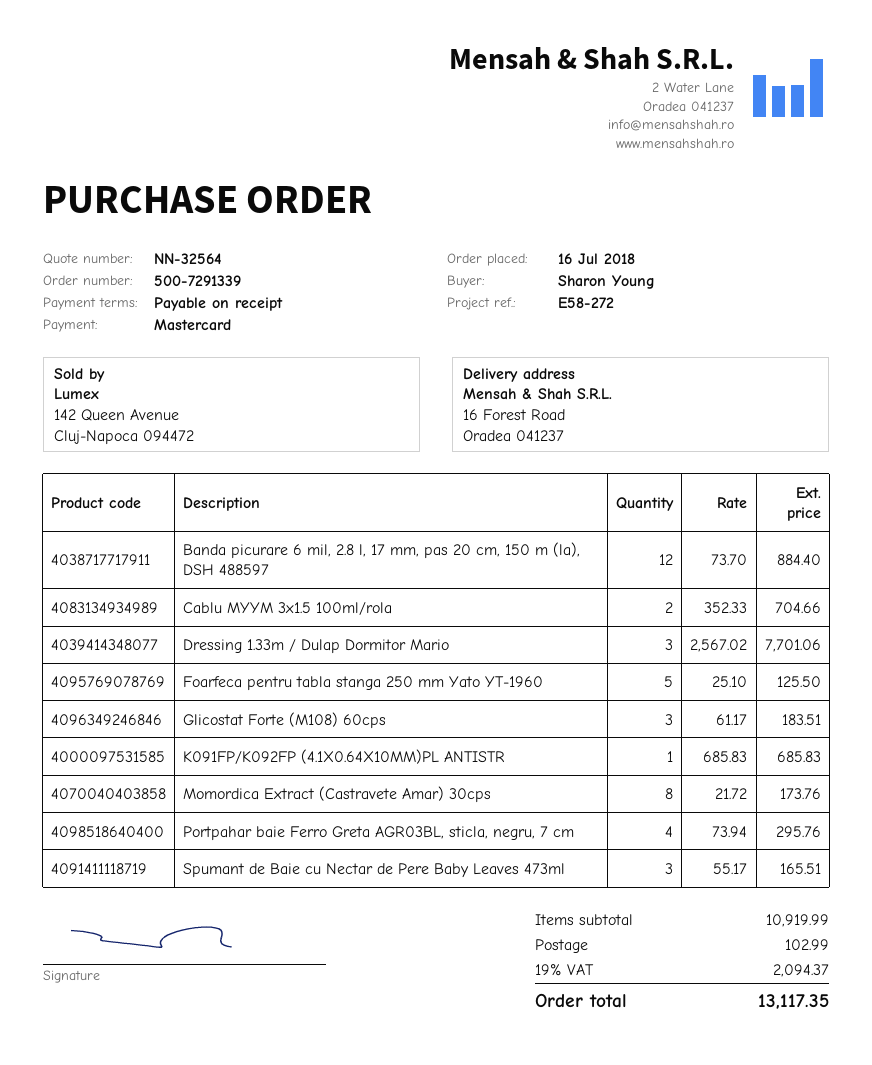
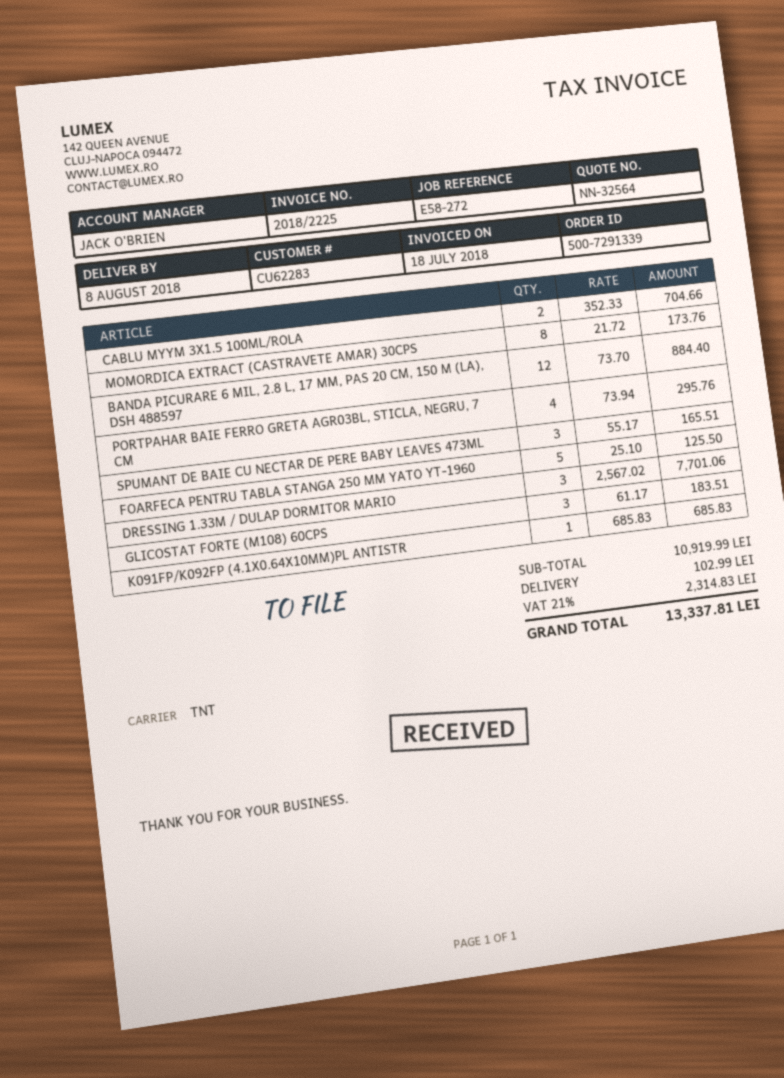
tax: 19% = 2094.37 -> 21% = 2314.83
total: 13117.35 -> 13337.81

